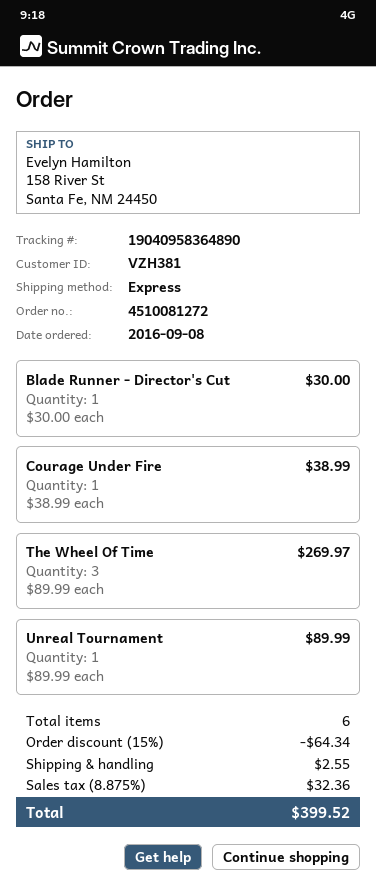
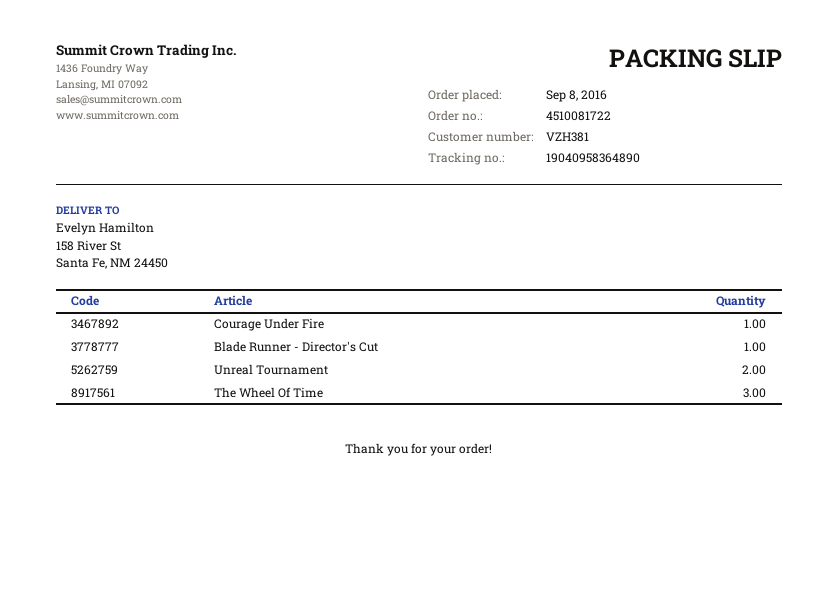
order number: 4510081272 -> 4510081722
Unreal Tournament: 1 -> 2

